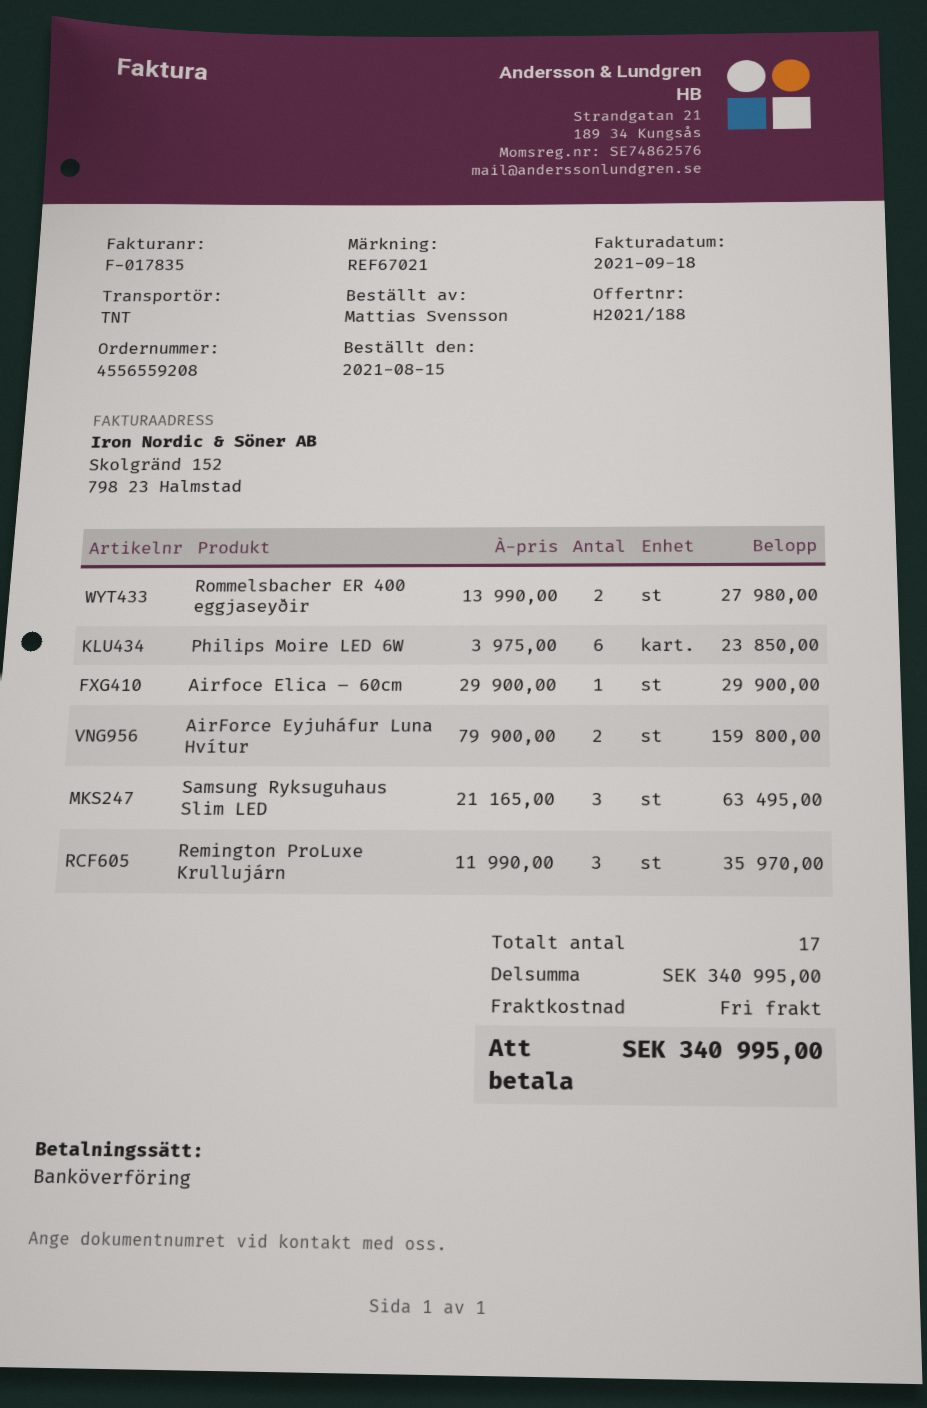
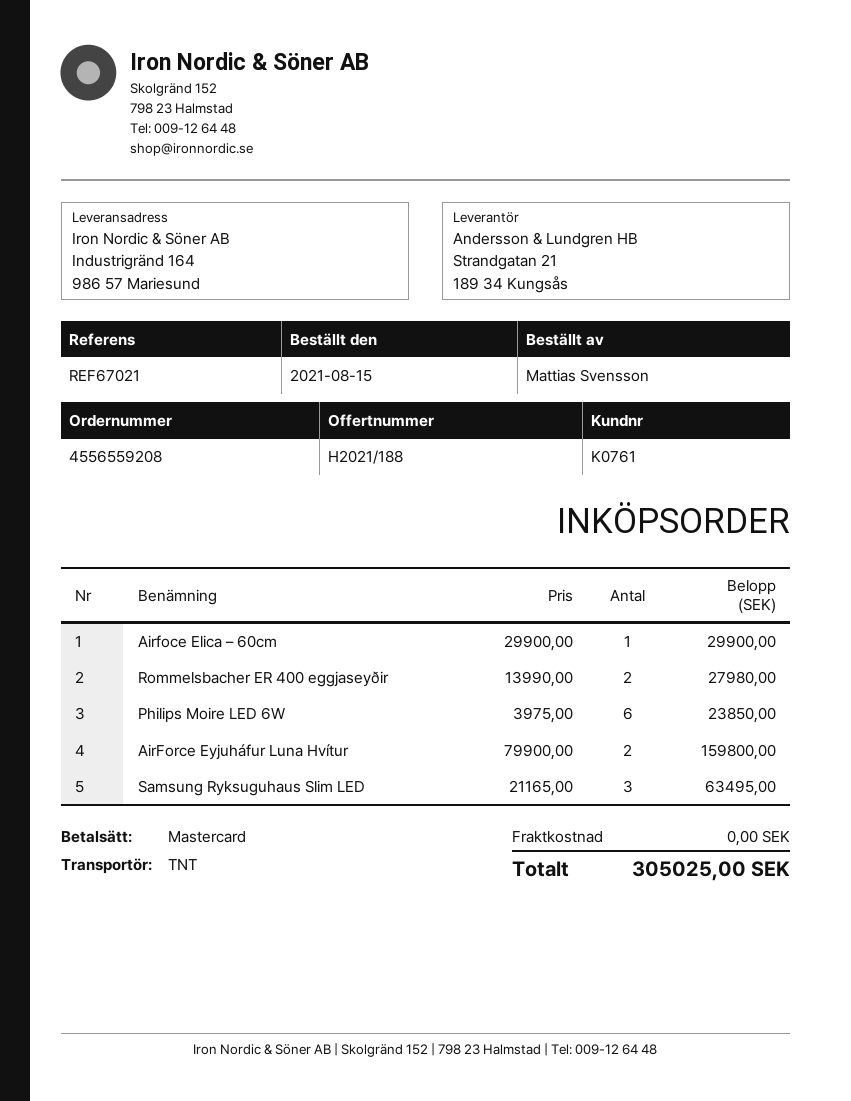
payment method: bank transfer -> Mastercard
Remington ProLuxe Krullujárn: 3 x 11990.00 = 35970.00 -> none
total: 340995.00 -> 305025.00

